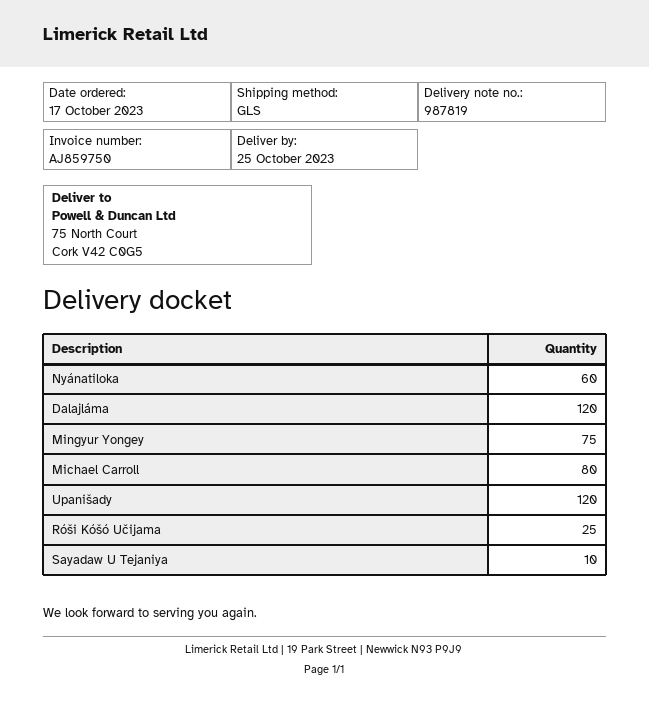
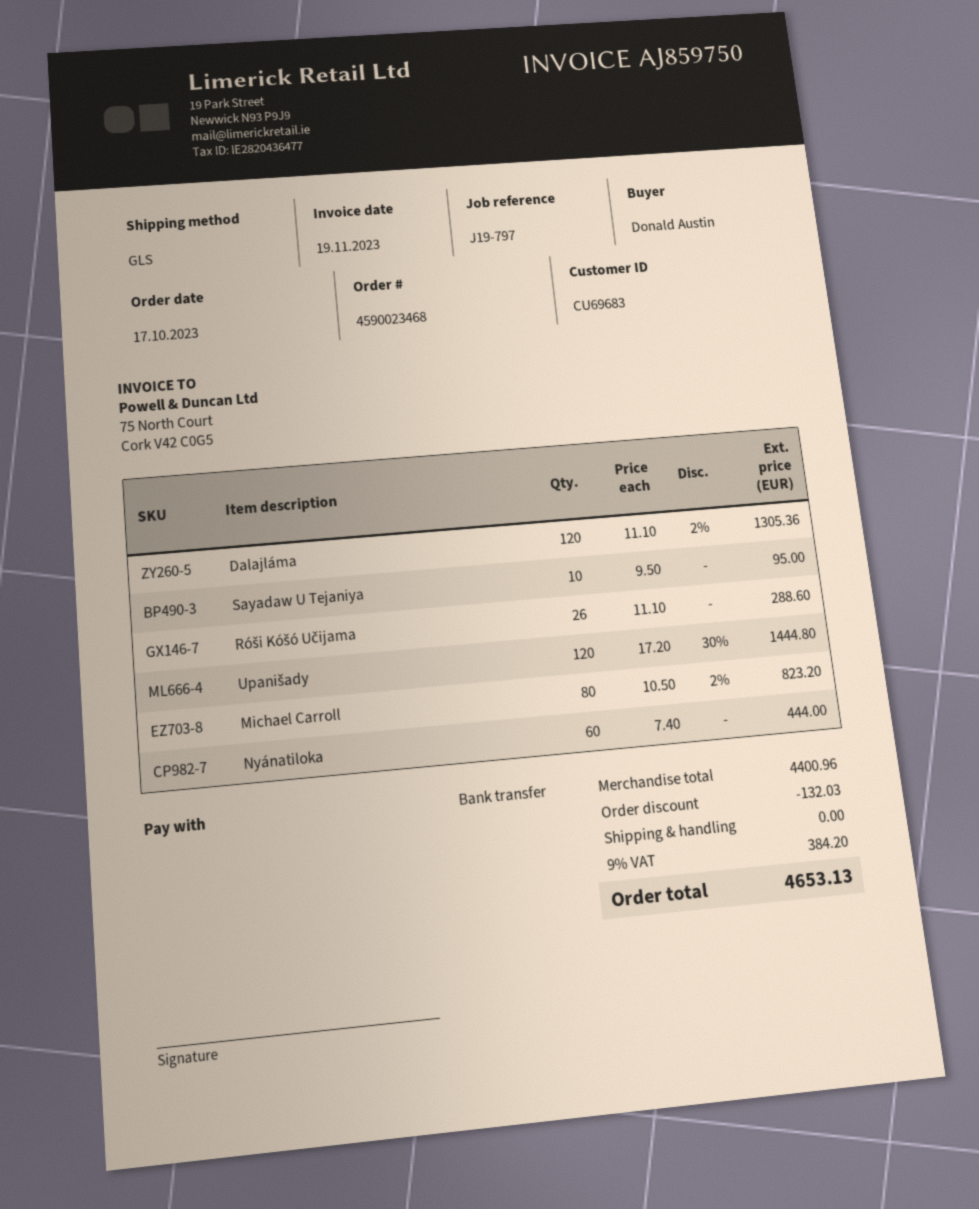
Mingyur Yongey: 75 -> none
Róši Kóšó Učijama: 25 -> 26

